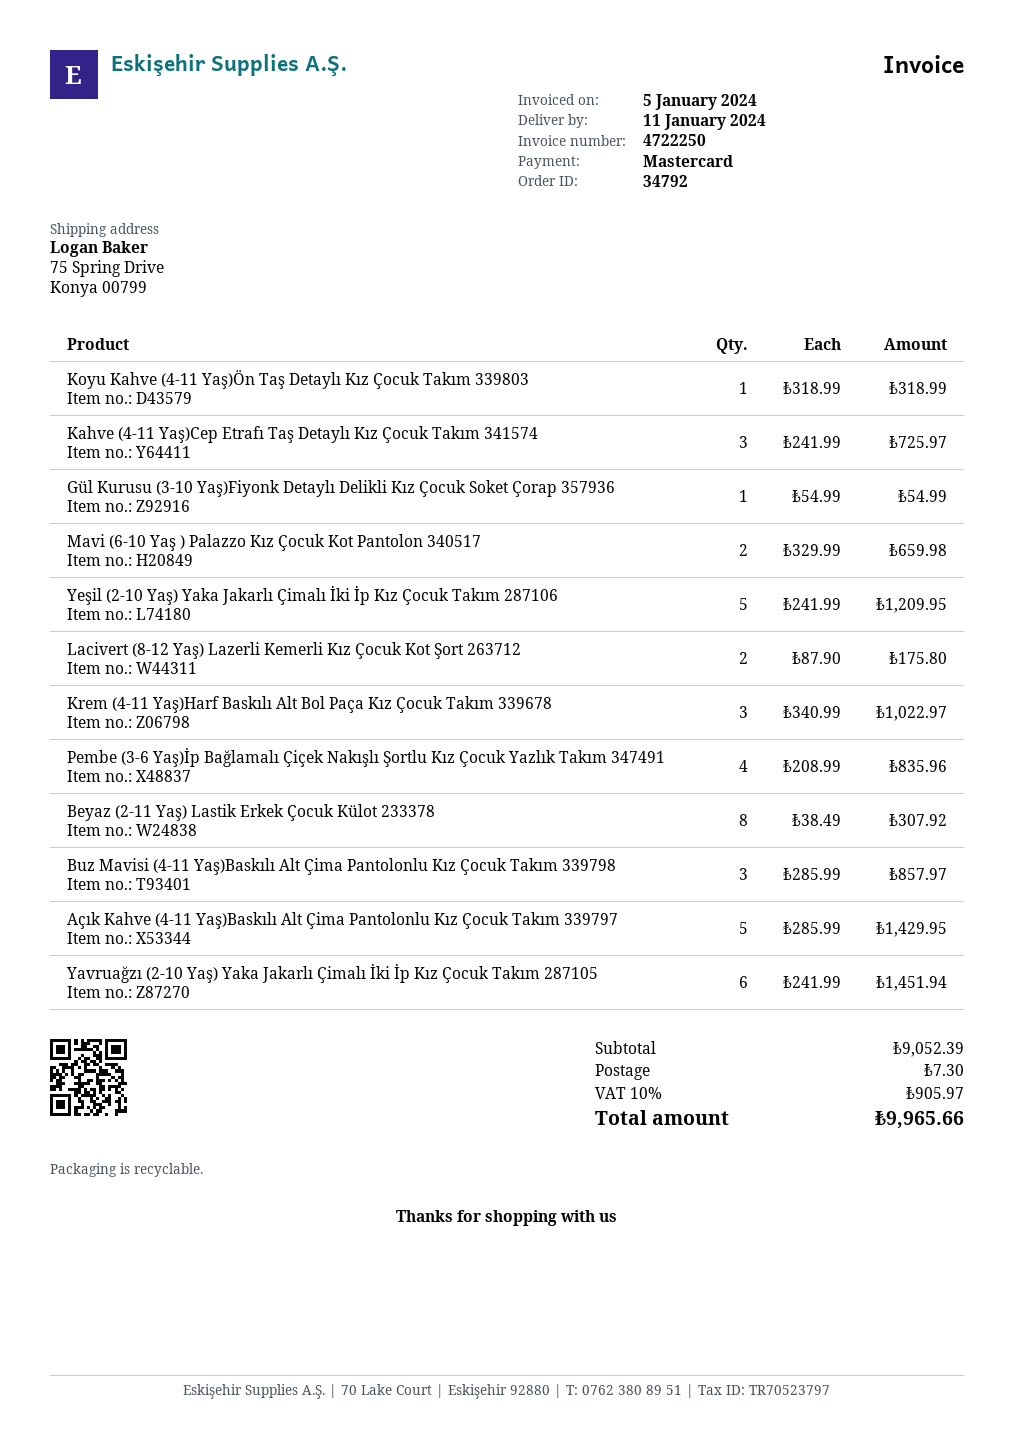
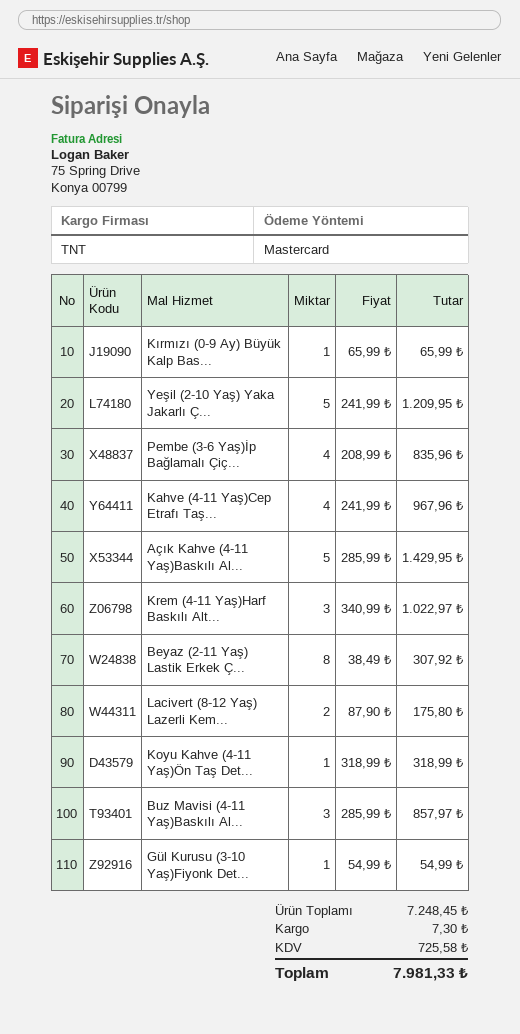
Kahve (4-11 Yaş)Cep Etrafı Taş Detaylı Kız Çocuk Takım 341574: 3 x 241.99 = 725.97 -> 4 x 241.99 = 967.96
Mavi (6-10 Yaş ) Palazzo Kız Çocuk Kot Pantolon 340517: 2 x 329.99 = 659.98 -> none
Yavruağzı (2-10 Yaş) Yaka Jakarlı Çimalı İki İp Kız Çocuk Takım 287105: 6 x 241.99 = 1451.94 -> none
Kırmızı (0-9 Ay) Büyük Kalp Bas...: none -> 1 x 65.99 = 65.99
subtotal: 9052.39 -> 7248.45
tax: 905.97 -> 725.58
total: 9965.66 -> 7981.33

